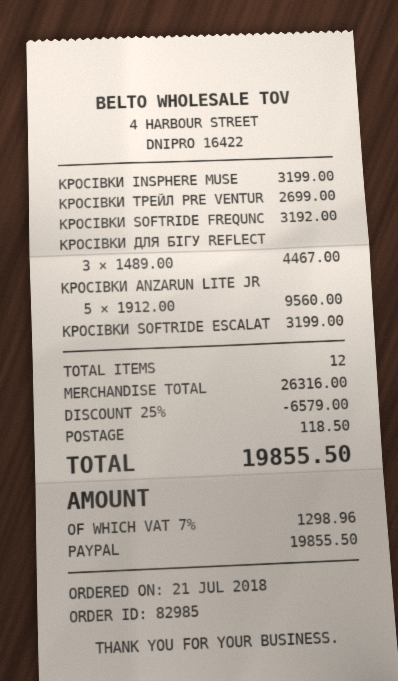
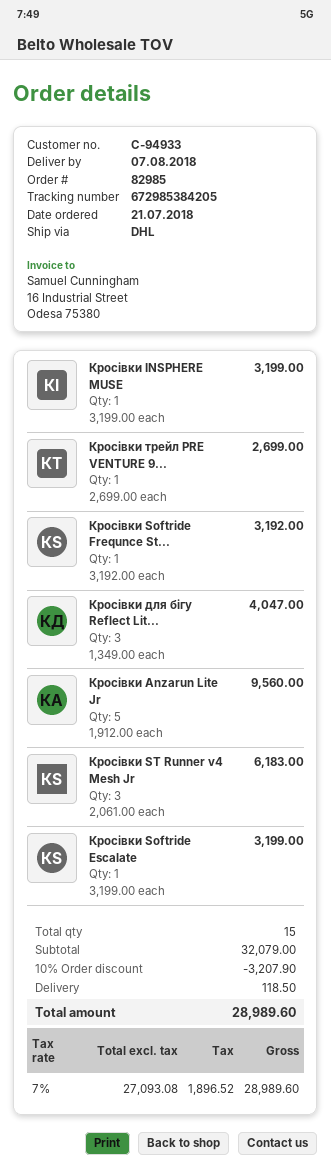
КРОСІВКИ ДЛЯ БІГУ REFLECT: 3 x 1489.00 = 4467.00 -> 3 x 1349.00 = 4047.00
Кросівки ST Runner v4 Mesh Jr: none -> 3 x 2061.00 = 6183.00
total quantity: 12 -> 15
subtotal: 26316.00 -> 32079.00
discount: 25% = 6579.00 -> 10% = 3207.90
tax: 7% = 1298.96 -> 7% = 1896.52
total: 19855.50 -> 28989.60

